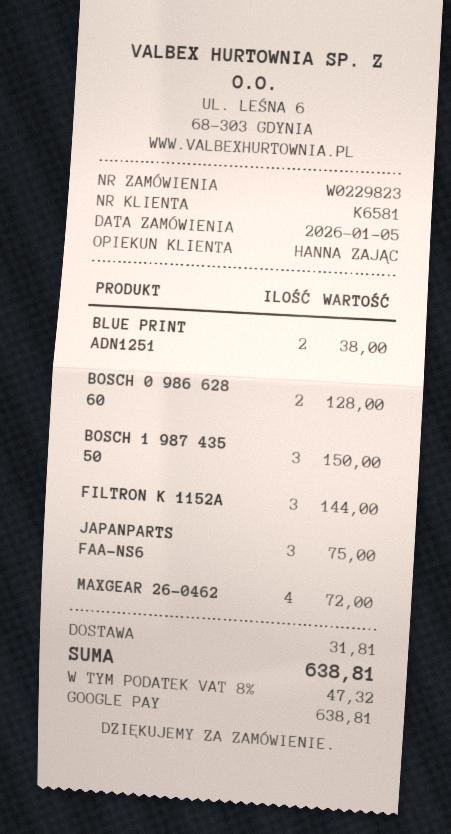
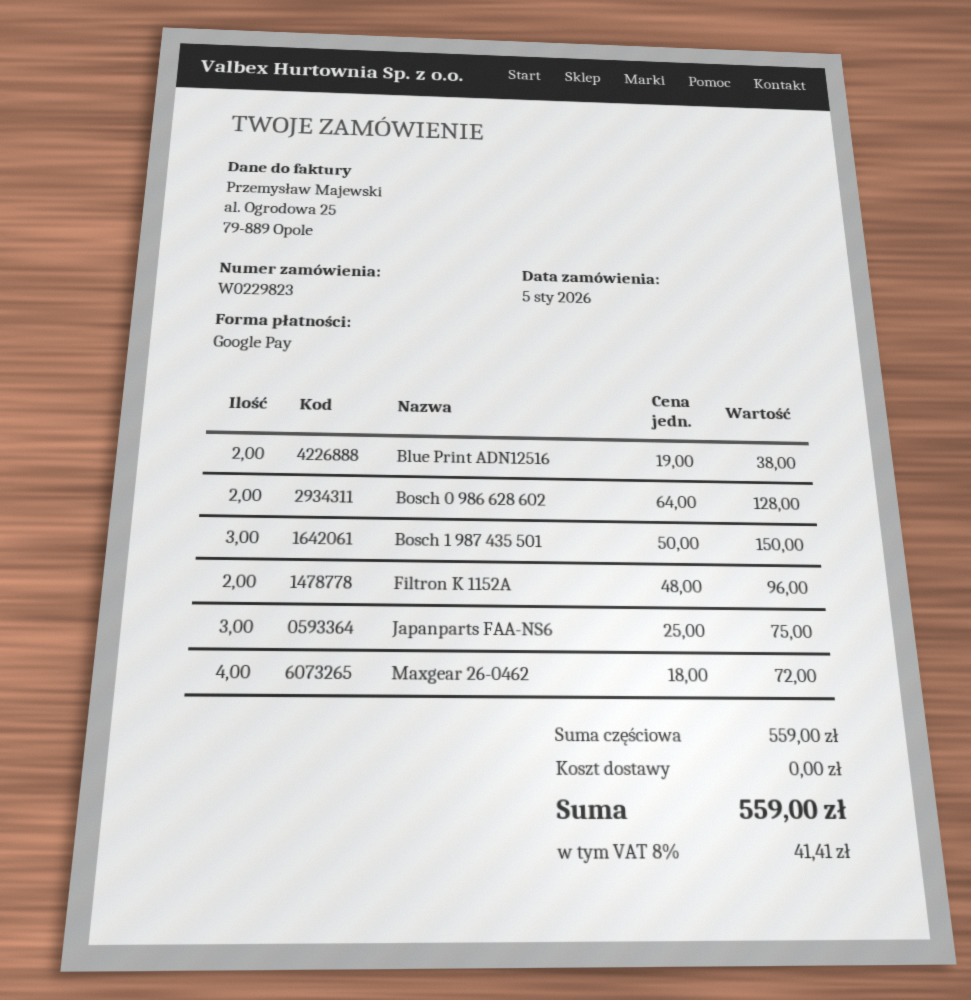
FILTRON K 1152A: 3 for 144.00 -> 2 for 96.00
shipping: 31.81 -> 0.00
tax: 8% = 47.32 -> 8% = 41.41
total: 638.81 -> 559.00

